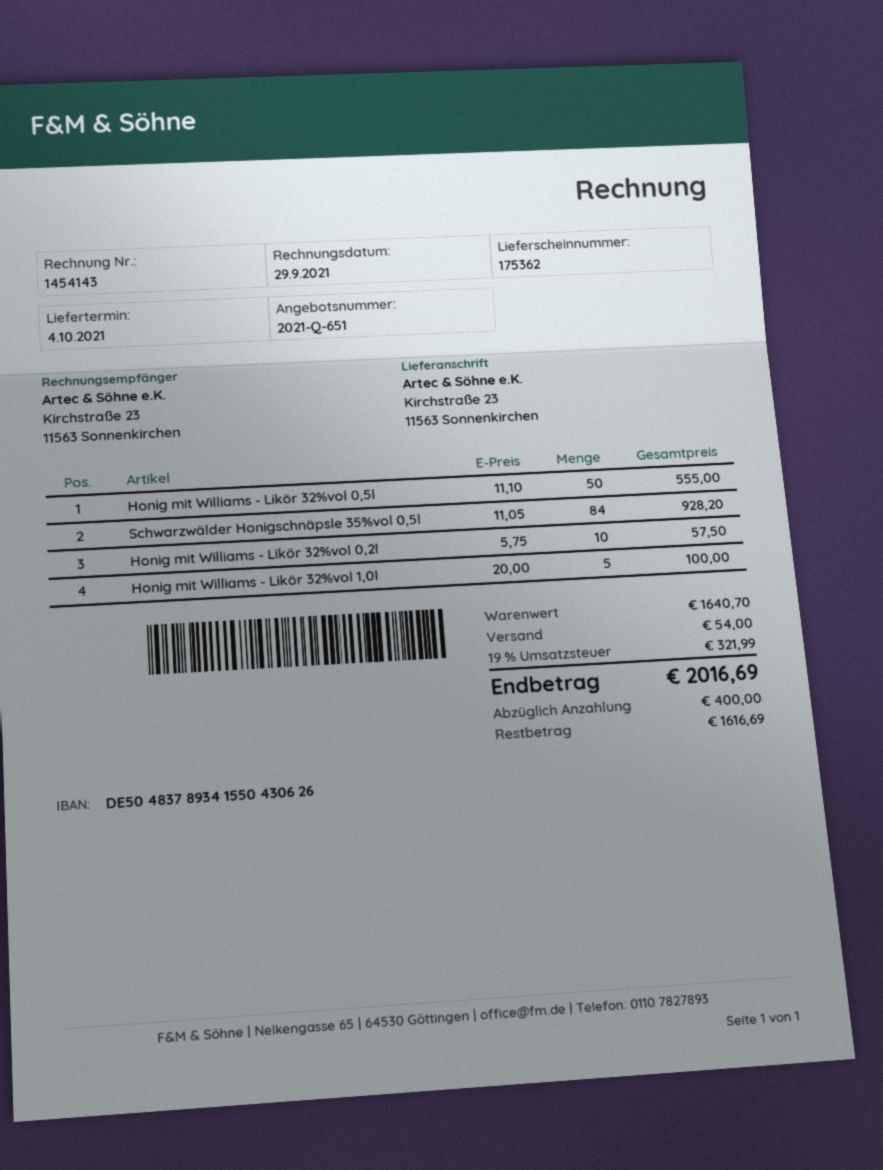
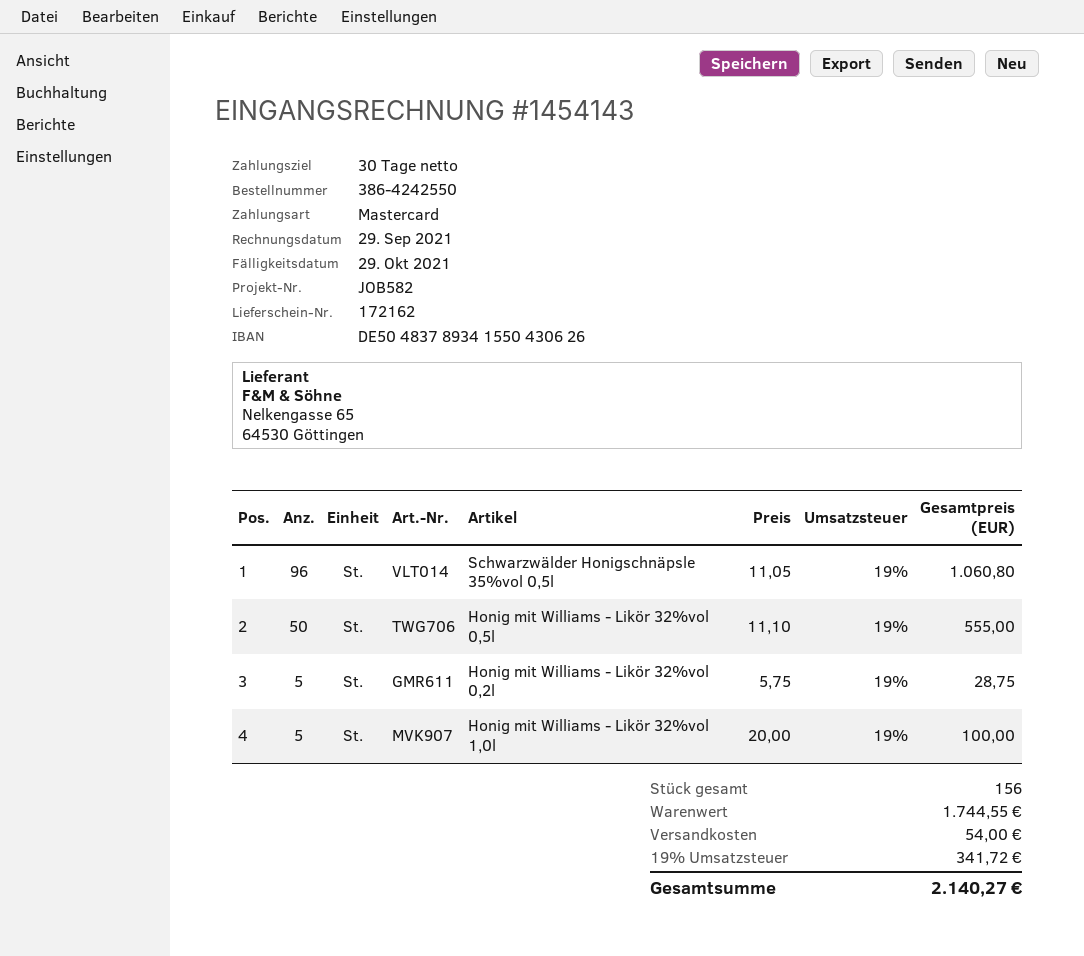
delivery note number: 175362 -> 172162
Schwarzwälder Honigschnäpsle 35%vol 0,5l: 84 x 11.05 = 928.20 -> 96 x 11.05 = 1060.80
Honig mit Williams - Likör 32%vol 0,2l: 10 x 5.75 = 57.50 -> 5 x 5.75 = 28.75
subtotal: 1640.70 -> 1744.55
tax: 19% = 321.99 -> 19% = 341.72
total: 2016.69 -> 2140.27

